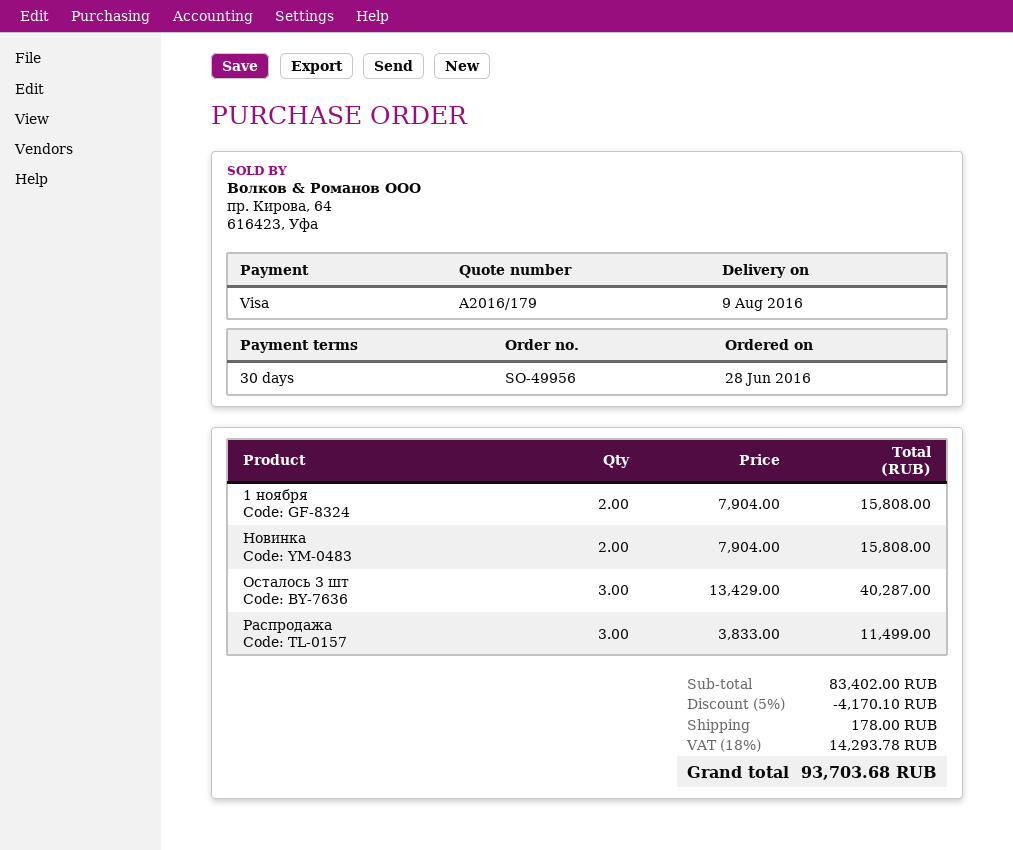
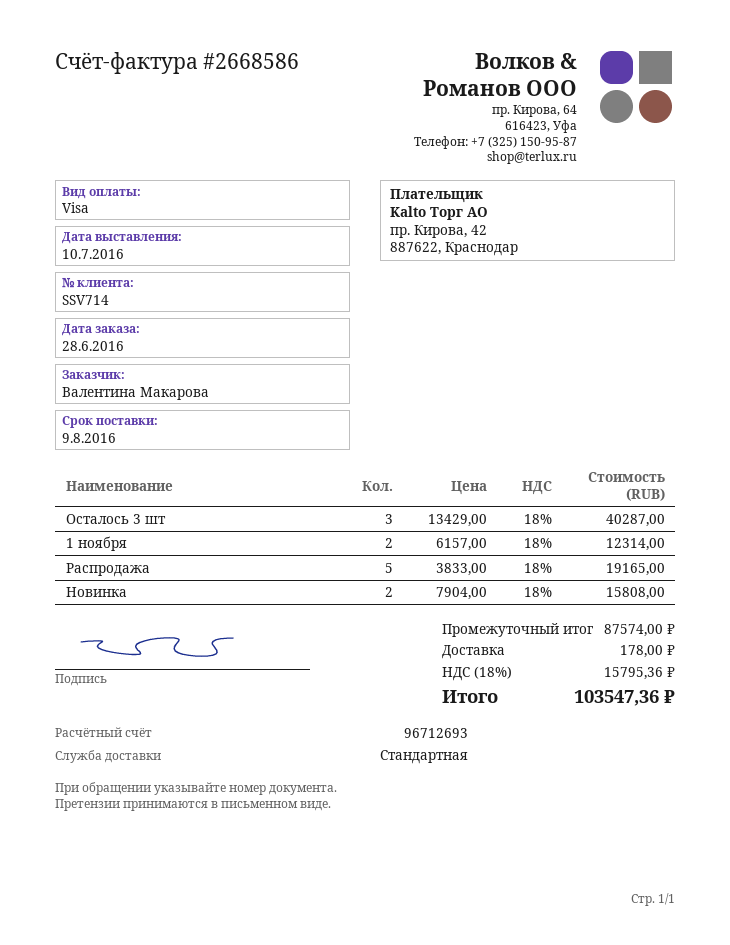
1 ноября: 2 x 7904.00 = 15808.00 -> 2 x 6157.00 = 12314.00
Распродажа: 3 x 3833.00 = 11499.00 -> 5 x 3833.00 = 19165.00
subtotal: 83402.00 -> 87574.00
discount: 5% = 4170.10 -> none
tax: 18% = 14293.78 -> 18% = 15795.36
total: 93703.68 -> 103547.36

